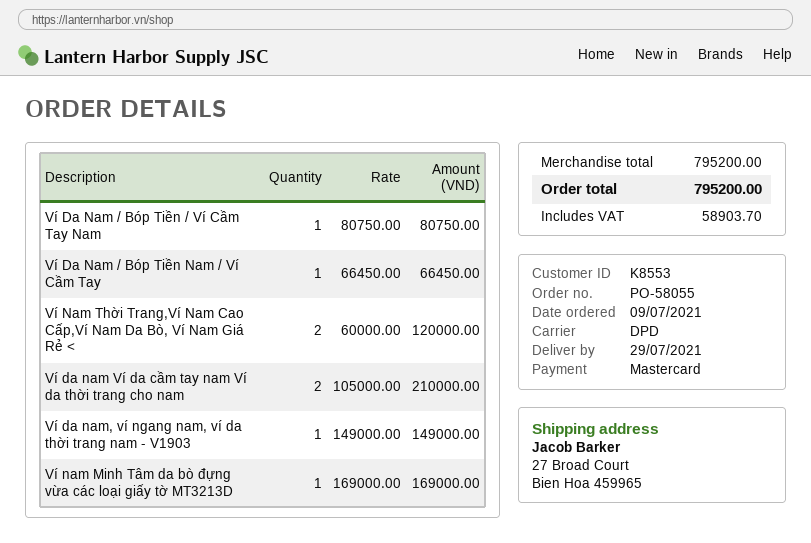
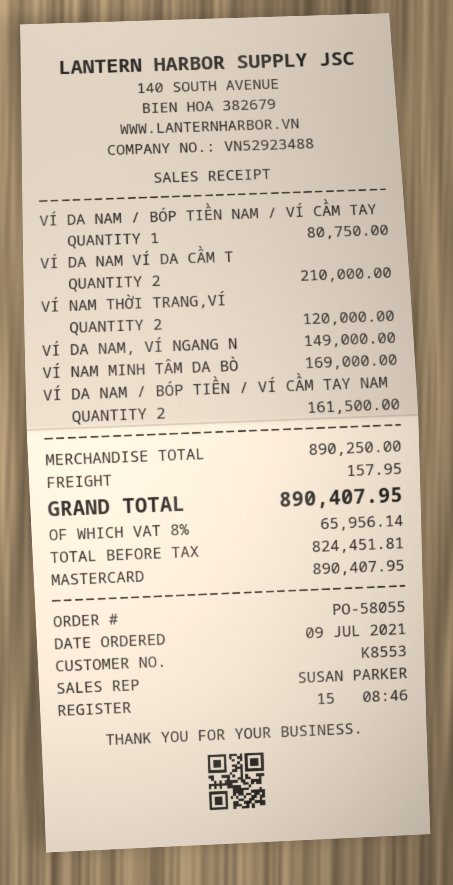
Ví Da Nam / Bóp Tiền / Ví Cầm Tay Nam: 1 for 80750.00 -> 2 for 161500.00
Ví Da Nam / Bóp Tiền Nam / Ví Cầm Tay: 1 for 66450.00 -> 1 for 80750.00
subtotal: 795200.00 -> 890250.00
shipping: none -> 157.95
tax: 58903.70 -> 65956.14
total: 795200.00 -> 890407.95

